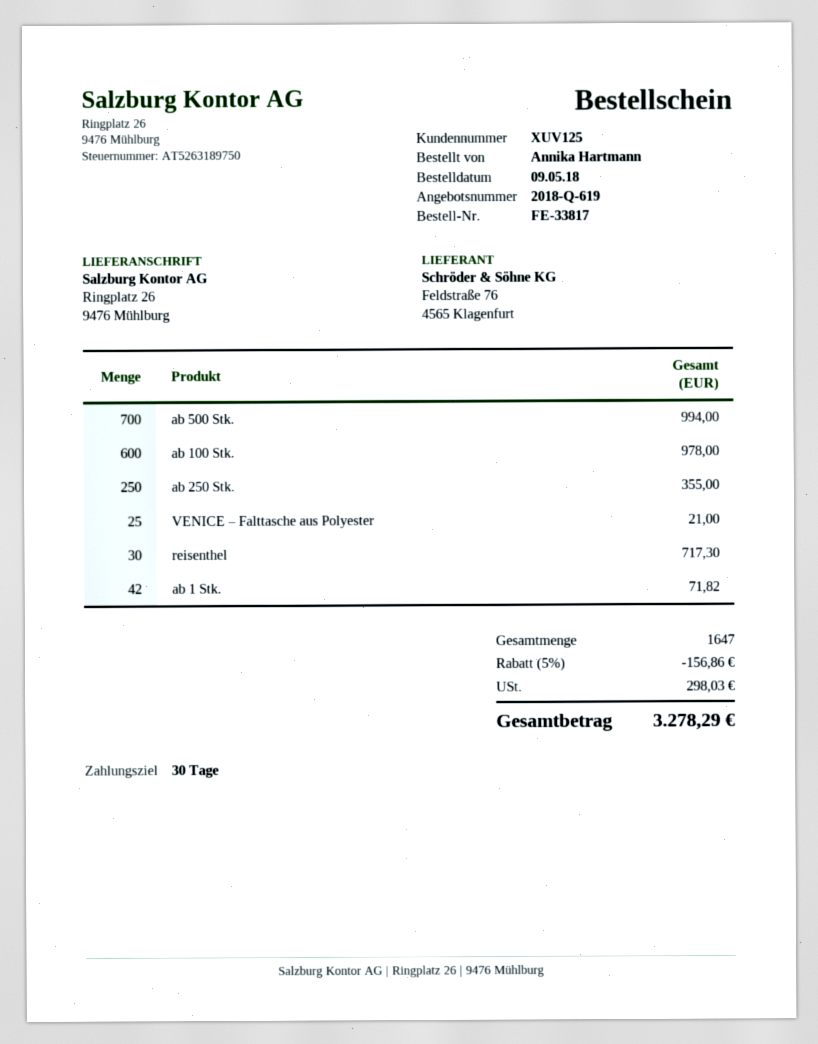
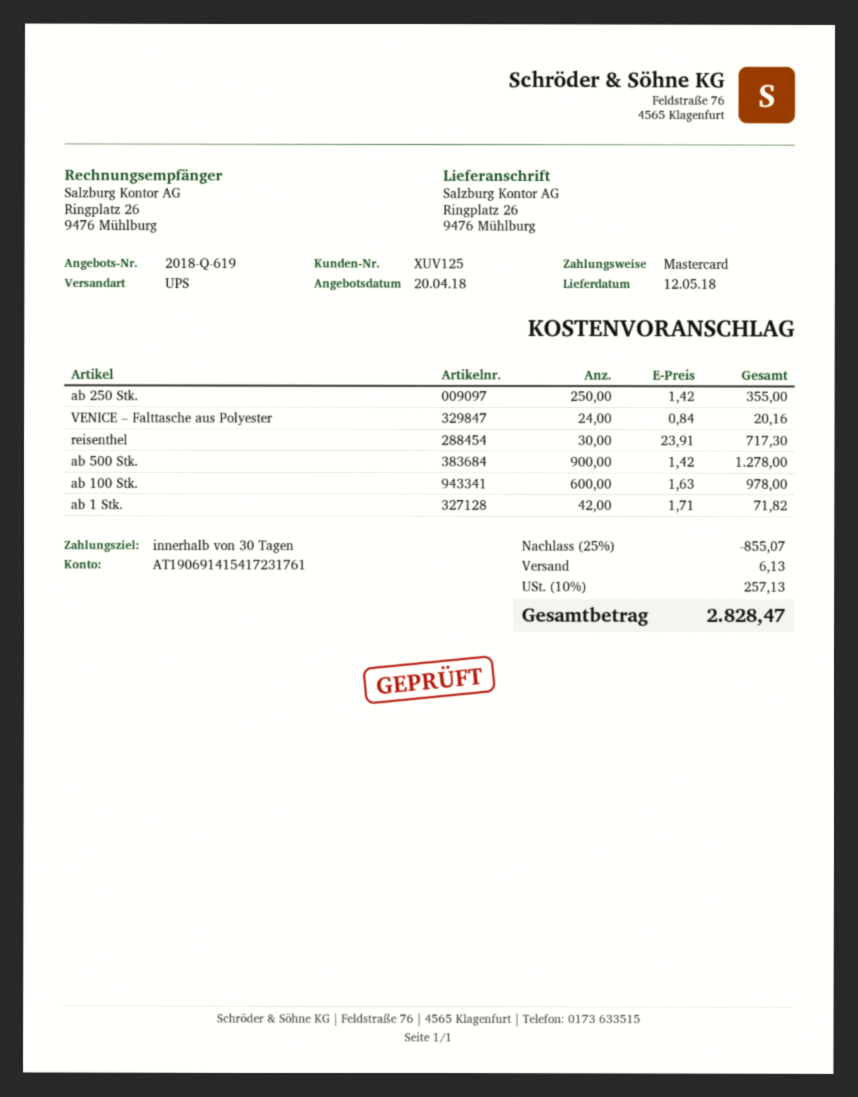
ab 500 Stk.: 700 for 994.00 -> 900 for 1278.00
VENICE – Falttasche aus Polyester: 25 for 21.00 -> 24 for 20.16
discount: 5% = 156.86 -> 25% = 855.07
shipping: none -> 6.13
tax: 298.03 -> 257.13
total: 3278.29 -> 2828.47

